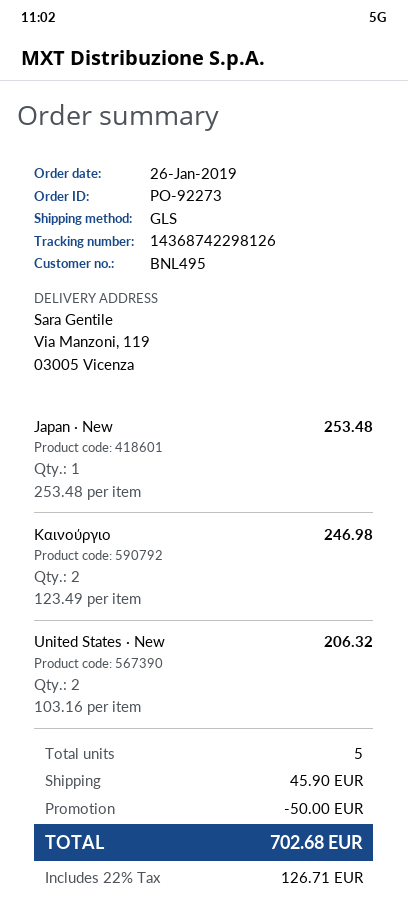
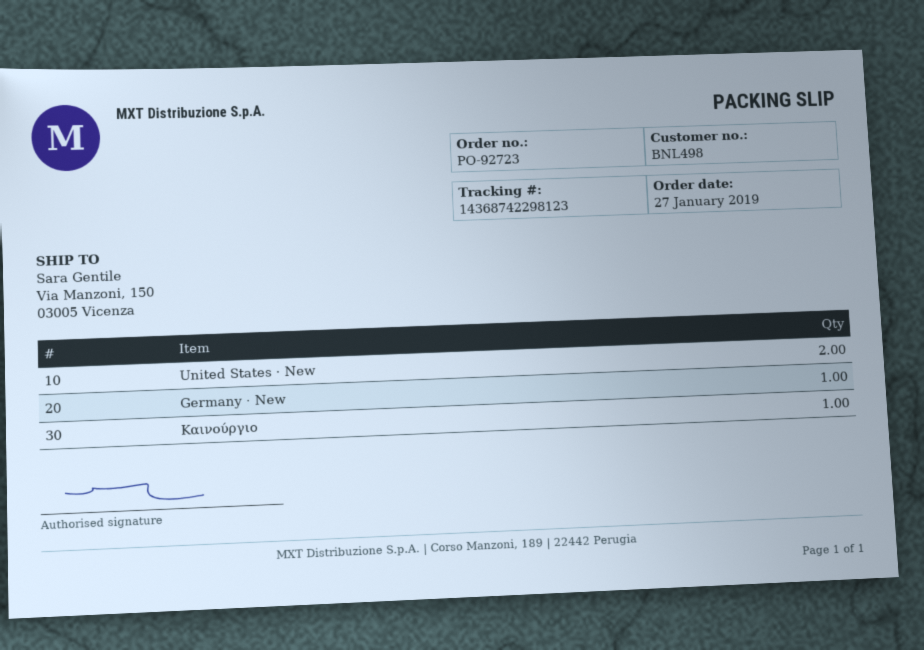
order number: PO-92273 -> PO-92723
order date: 2019-01-26 -> 2019-01-27
customer number: BNL495 -> BNL498
tracking number: 14368742298126 -> 14368742298123
ship to: Via Manzoni, 119, 03005 Vicenza -> Via Manzoni, 150, 03005 Vicenza
Japan · New: 1 -> none
Καινούργιο: 2 -> 1
Germany · New: none -> 1

